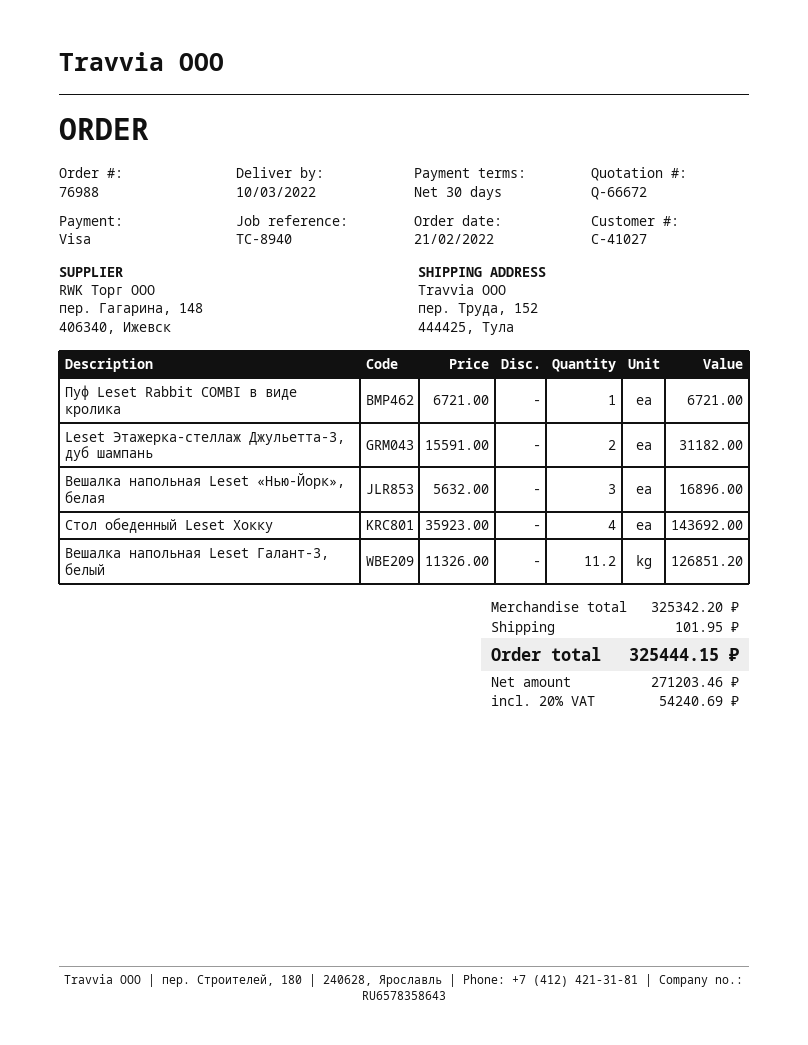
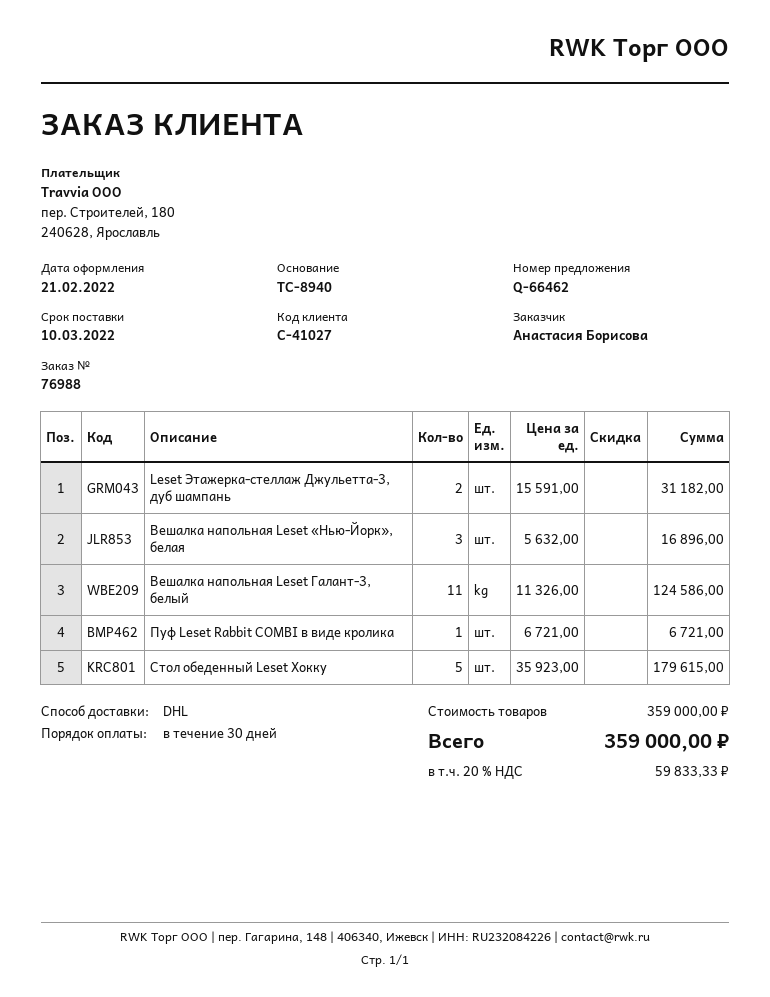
quote number: Q-66672 -> Q-66462
Стол обеденный Leset Хокку: 4 x 35923.00 = 143692.00 -> 5 x 35923.00 = 179615.00
Вешалка напольная Leset Галант-3, белый: 11.2 x 11326.00 = 126851.20 -> 11 x 11326.00 = 124586.00
subtotal: 325342.20 -> 359000.00
shipping: 101.95 -> none
tax: 20% = 54240.69 -> 20% = 59833.33
total: 325444.15 -> 359000.00

